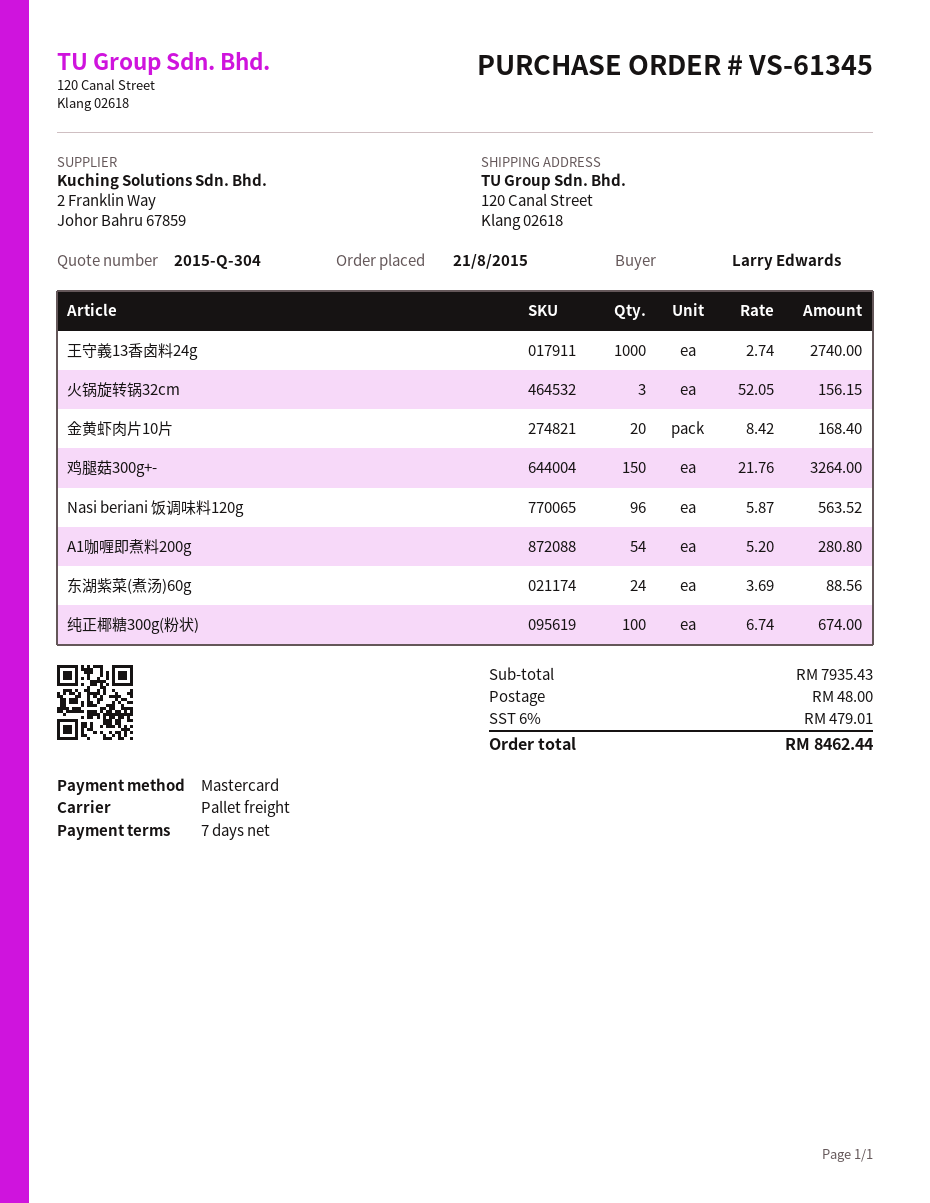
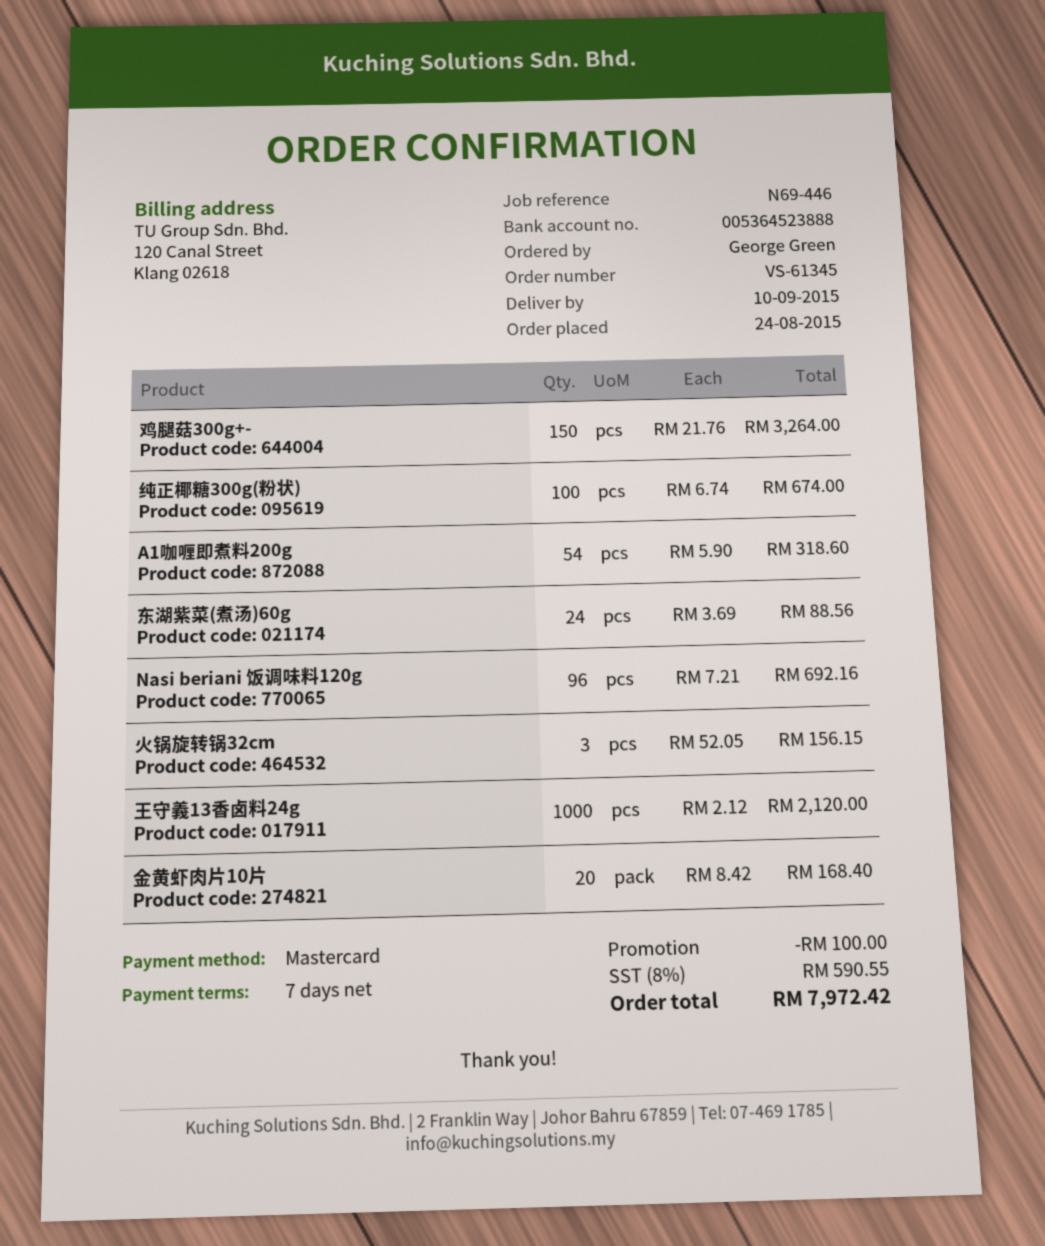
order date: 2015-08-21 -> 2015-08-24
ordered by: Larry Edwards -> George Green
王守義13香卤料24g: 1000 x 2.74 = 2740.00 -> 1000 x 2.12 = 2120.00
Nasi beriani 饭调味料120g: 96 x 5.87 = 563.52 -> 96 x 7.21 = 692.16
A1咖喱即煮料200g: 54 x 5.20 = 280.80 -> 54 x 5.90 = 318.60
discount: none -> 100.00
shipping: 48.00 -> none
tax: 6% = 479.01 -> 8% = 590.55
total: 8462.44 -> 7972.42

